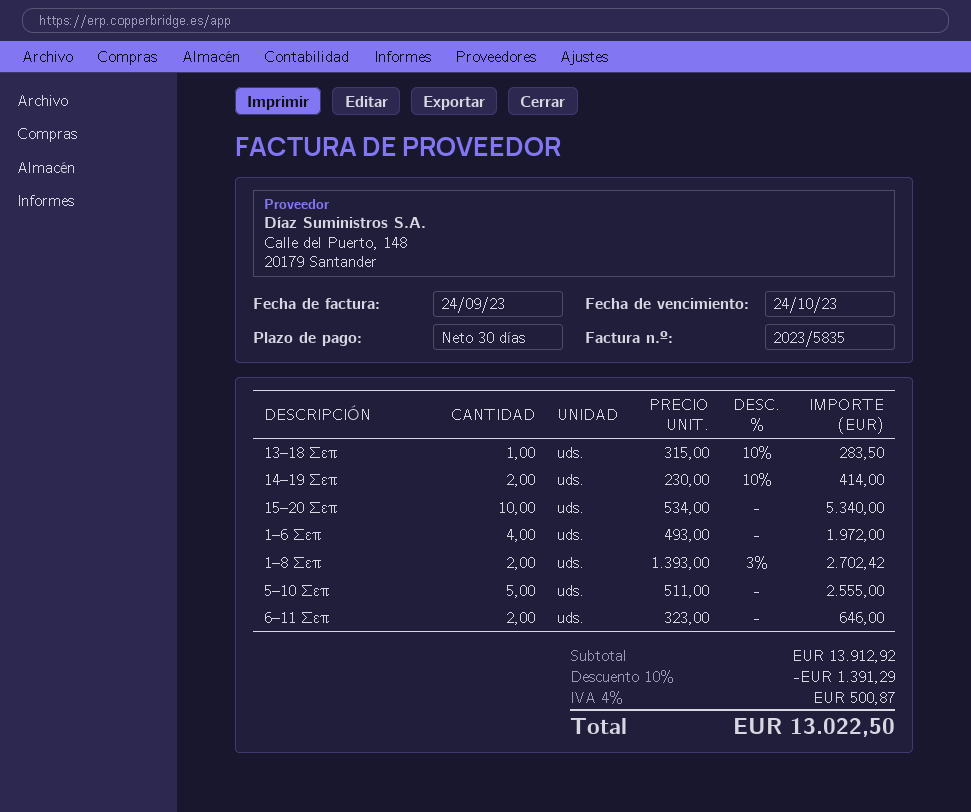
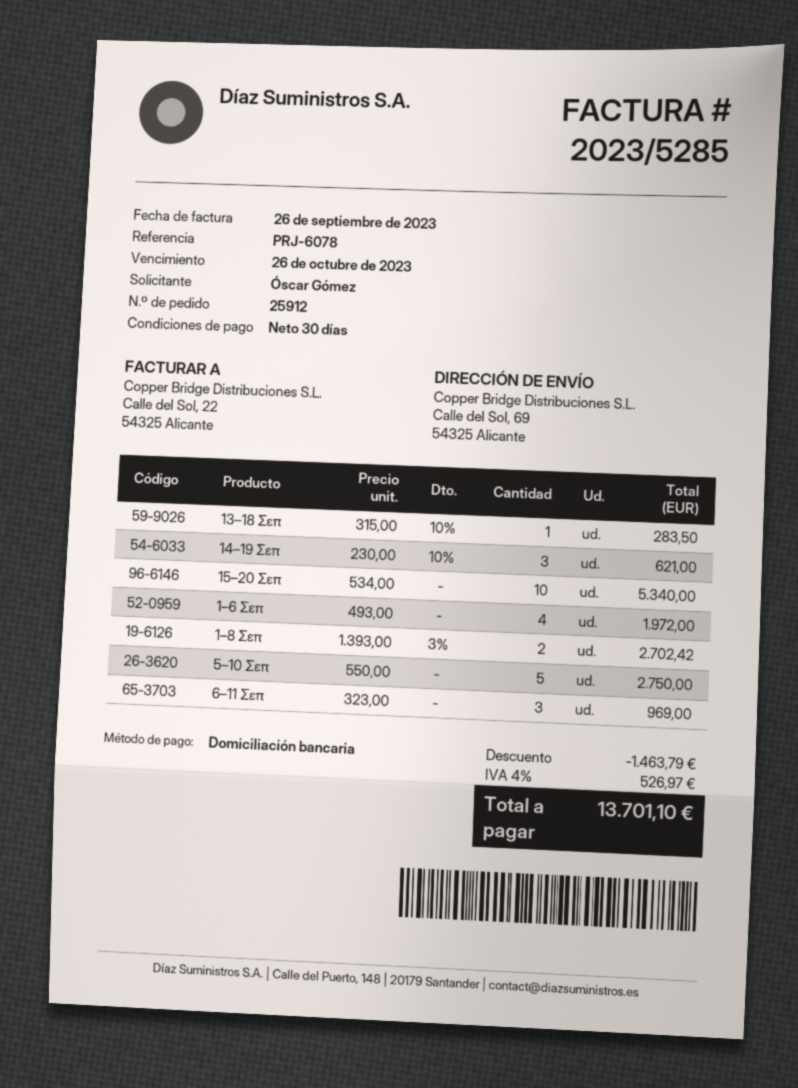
invoice number: 2023/5835 -> 2023/5285
invoice date: 2023-09-24 -> 2023-09-26
due date: 2023-10-24 -> 2023-10-26
14–19 Σεπ: 2 x 230.00 - 10% = 414.00 -> 3 x 230.00 - 10% = 621.00
5–10 Σεπ: 5 x 511.00 = 2555.00 -> 5 x 550.00 = 2750.00
6–11 Σεπ: 2 x 323.00 = 646.00 -> 3 x 323.00 = 969.00
discount: 1391.29 -> 1463.79
tax: 4% = 500.87 -> 4% = 526.97
total: 13022.50 -> 13701.10

